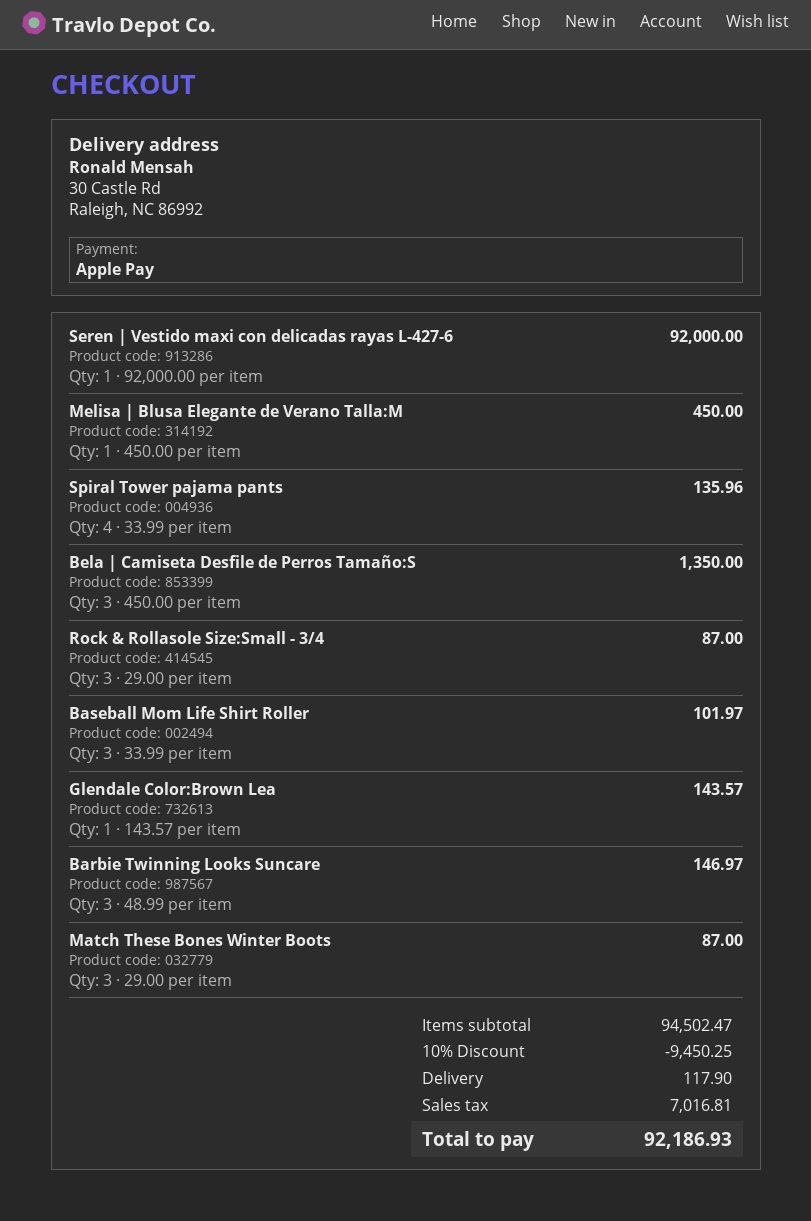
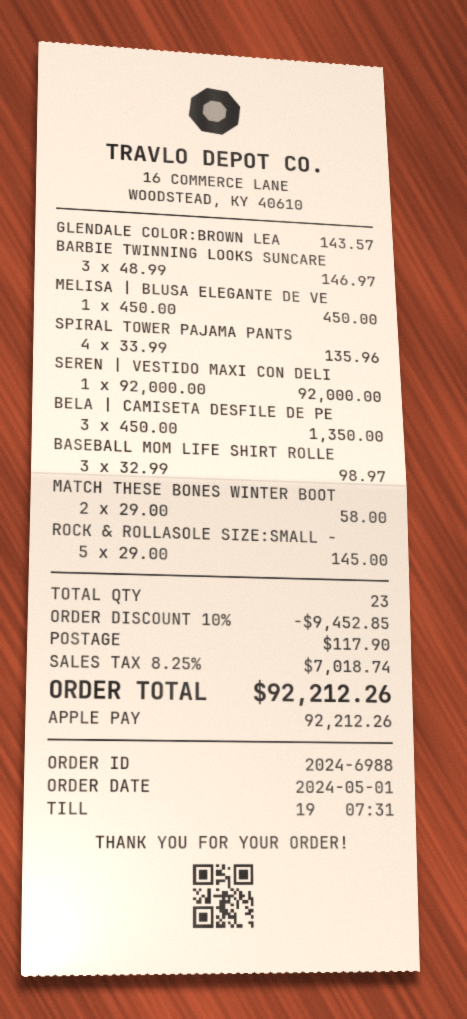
Rock & Rollasole Size:Small - 3/4: 3 x 29.00 = 87.00 -> 5 x 29.00 = 145.00
Baseball Mom Life Shirt Roller: 3 x 33.99 = 101.97 -> 3 x 32.99 = 98.97
Match These Bones Winter Boots: 3 x 29.00 = 87.00 -> 2 x 29.00 = 58.00
discount: 10% = 9450.25 -> 10% = 9452.85
tax: 7016.81 -> 7018.74
total: 92186.93 -> 92212.26

